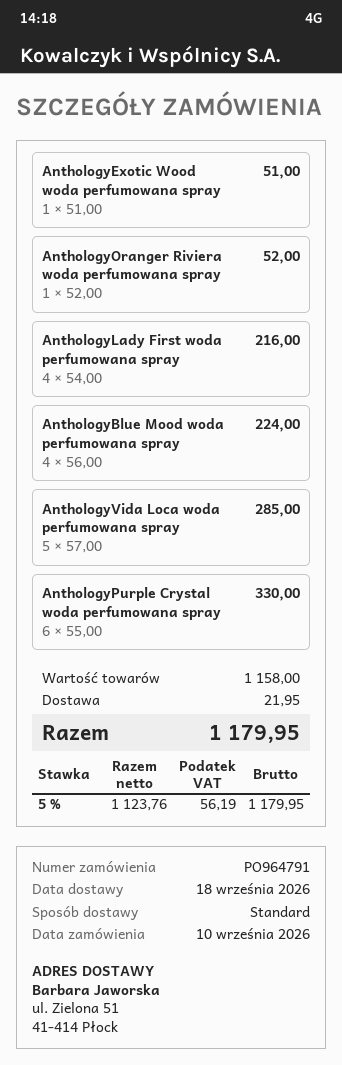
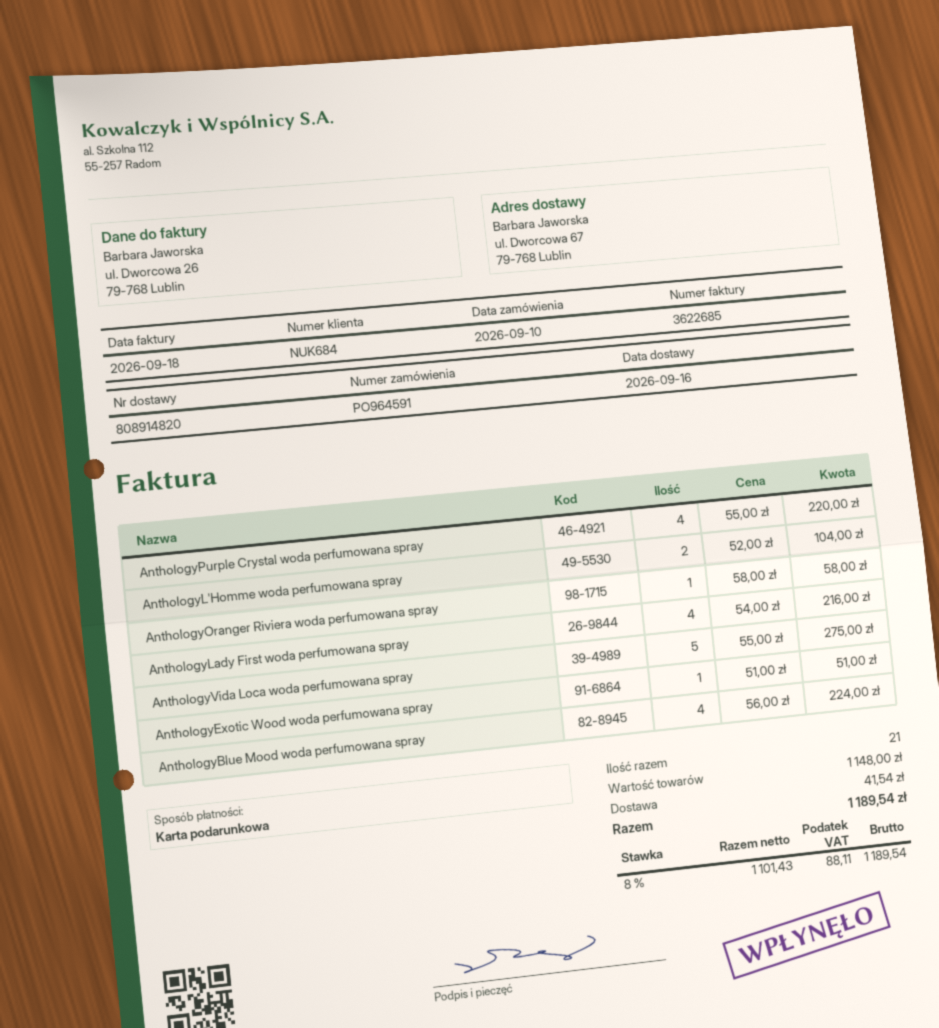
order number: PO964791 -> PO964591
delivery date: 2026-09-18 -> 2026-09-16
ship to: ul. Zielona 51, 41-414 Płock -> ul. Dworcowa 67, 79-768 Lublin
AnthologyOranger Riviera woda perfumowana spray: 1 x 52.00 = 52.00 -> 1 x 58.00 = 58.00
AnthologyVida Loca woda perfumowana spray: 5 x 57.00 = 285.00 -> 5 x 55.00 = 275.00
AnthologyPurple Crystal woda perfumowana spray: 6 x 55.00 = 330.00 -> 4 x 55.00 = 220.00
AnthologyL'Homme woda perfumowana spray: none -> 2 x 52.00 = 104.00
subtotal: 1158.00 -> 1148.00
shipping: 21.95 -> 41.54
net: 1123.76 -> 1101.43
tax: 5% = 56.19 -> 8% = 88.11
total: 1179.95 -> 1189.54

